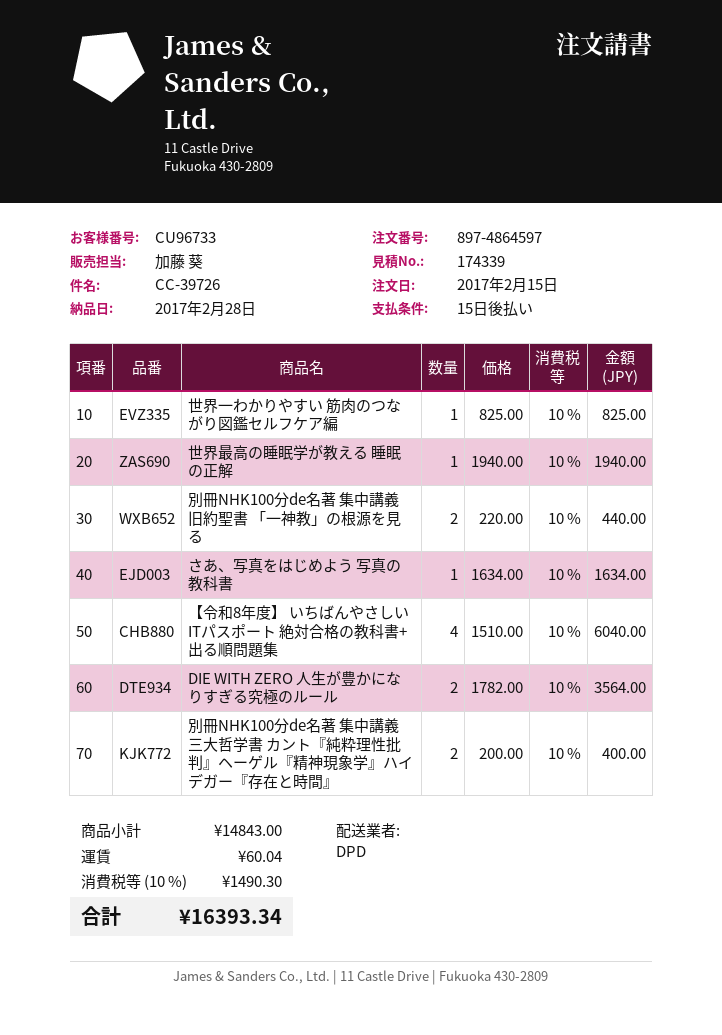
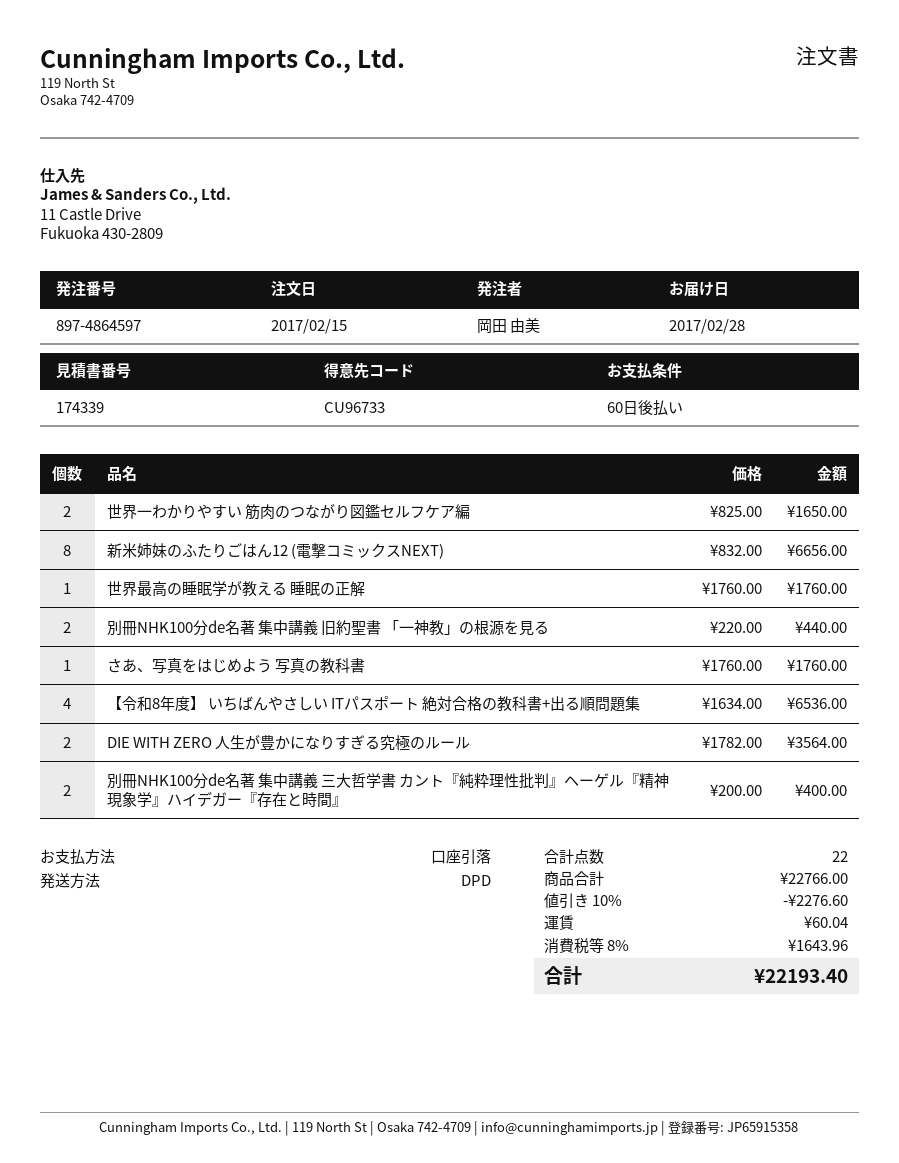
payment terms: 15 days -> 60 days
世界一わかりやすい 筋肉のつながり図鑑セルフケア編: 1 x 825.00 = 825.00 -> 2 x 825.00 = 1650.00
世界最高の睡眠学が教える 睡眠の正解: 1 x 1940.00 = 1940.00 -> 1 x 1760.00 = 1760.00
さあ、写真をはじめよう 写真の教科書: 1 x 1634.00 = 1634.00 -> 1 x 1760.00 = 1760.00
【令和8年度】 いちばんやさしい ITパスポート 絶対合格の教科書+出る順問題集: 4 x 1510.00 = 6040.00 -> 4 x 1634.00 = 6536.00
新米姉妹のふたりごはん12 (電撃コミックスNEXT): none -> 8 x 832.00 = 6656.00
subtotal: 14843.00 -> 22766.00
discount: none -> 10% = 2276.60
tax: 10% = 1490.30 -> 8% = 1643.96
total: 16393.34 -> 22193.40

